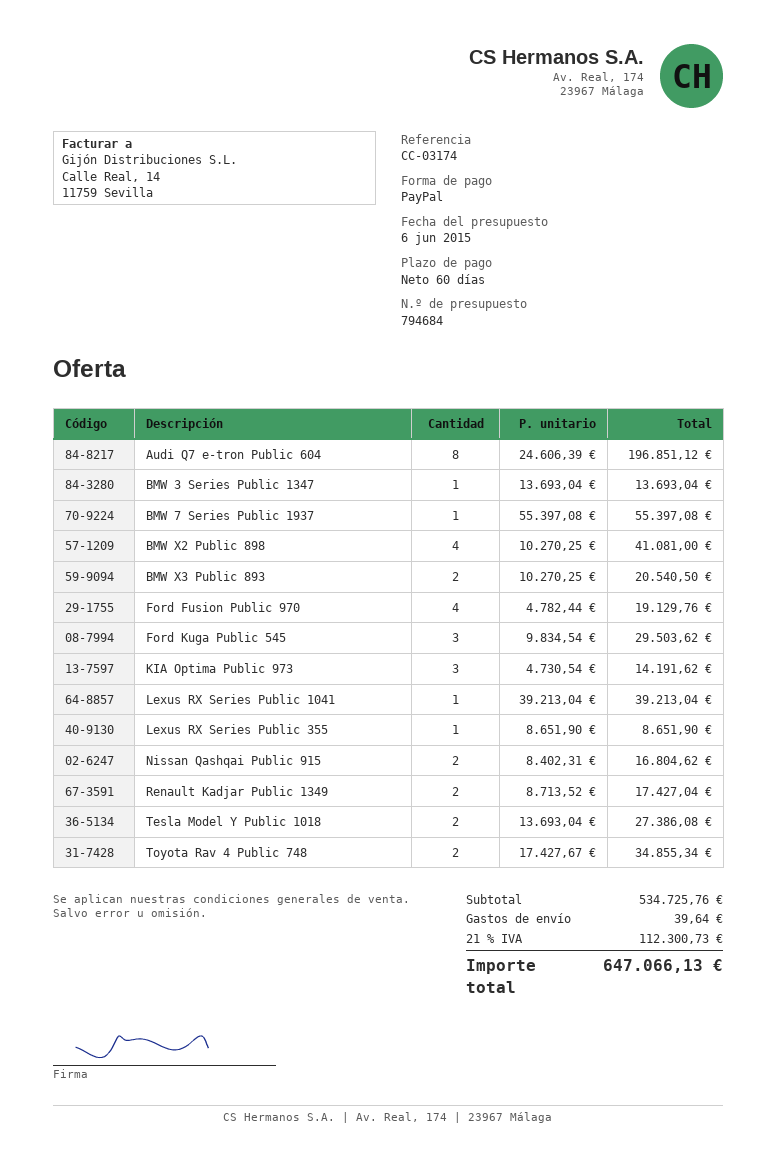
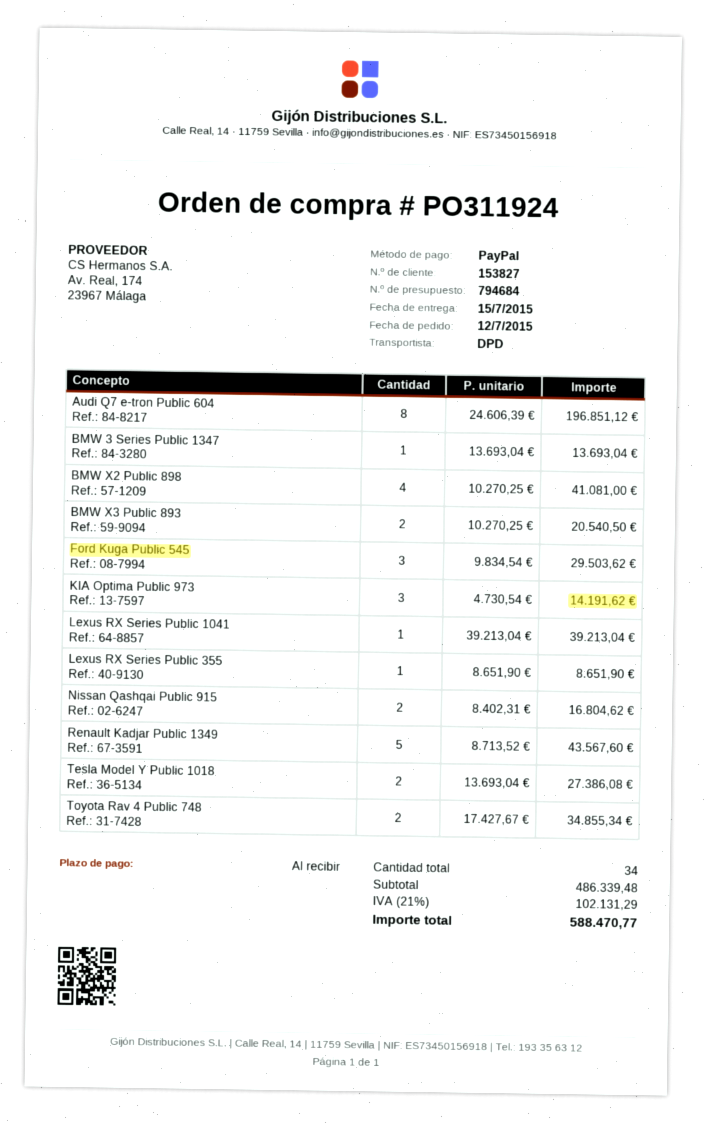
payment terms: 60 days -> on receipt
BMW 7 Series Public 1937: 1 x 55397.08 = 55397.08 -> none
Ford Fusion Public 970: 4 x 4782.44 = 19129.76 -> none
Renault Kadjar Public 1349: 2 x 8713.52 = 17427.04 -> 5 x 8713.52 = 43567.60
subtotal: 534725.76 -> 486339.48
shipping: 39.64 -> none
tax: 21% = 112300.73 -> 21% = 102131.29
total: 647066.13 -> 588470.77

